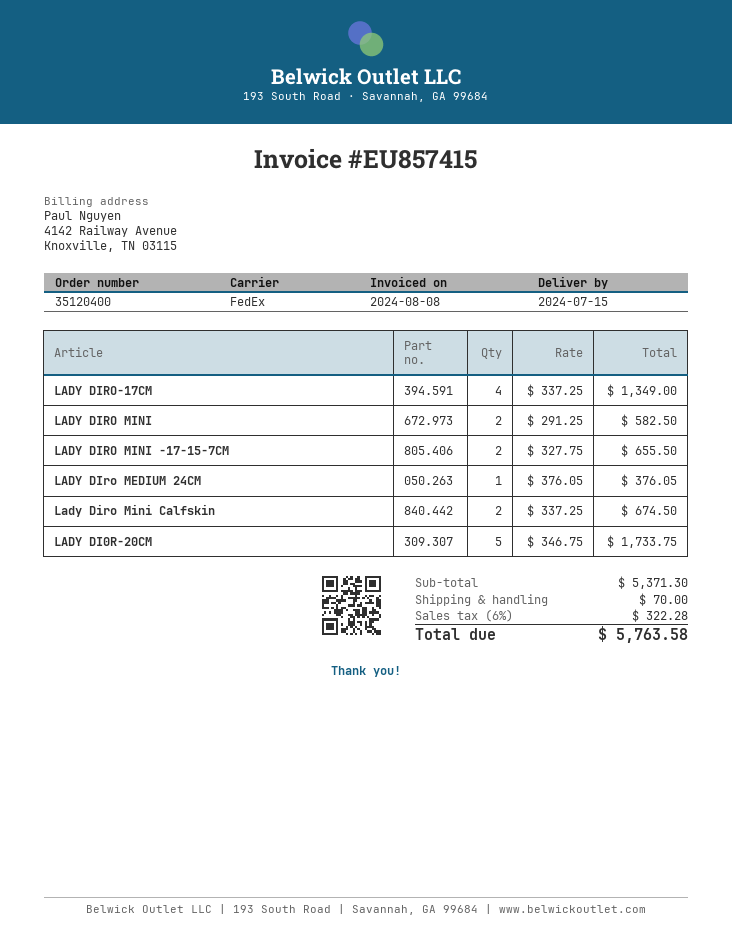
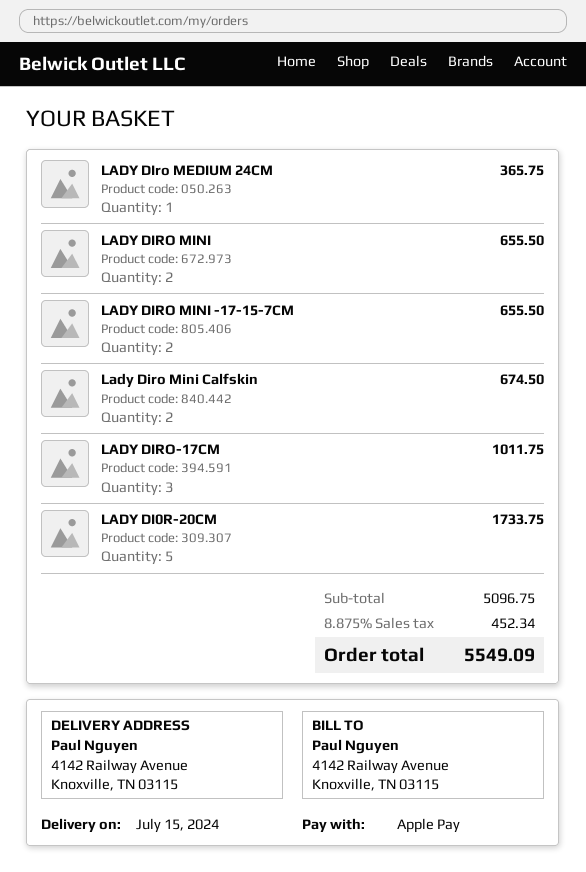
LADY DIRO-17CM: 4 for 1349.00 -> 3 for 1011.75
LADY DIRO MINI: 2 for 582.50 -> 2 for 655.50
LADY DIro MEDIUM 24CM: 1 for 376.05 -> 1 for 365.75
subtotal: 5371.30 -> 5096.75
shipping: 70.00 -> none
tax: 6% = 322.28 -> 8.875% = 452.34
total: 5763.58 -> 5549.09

